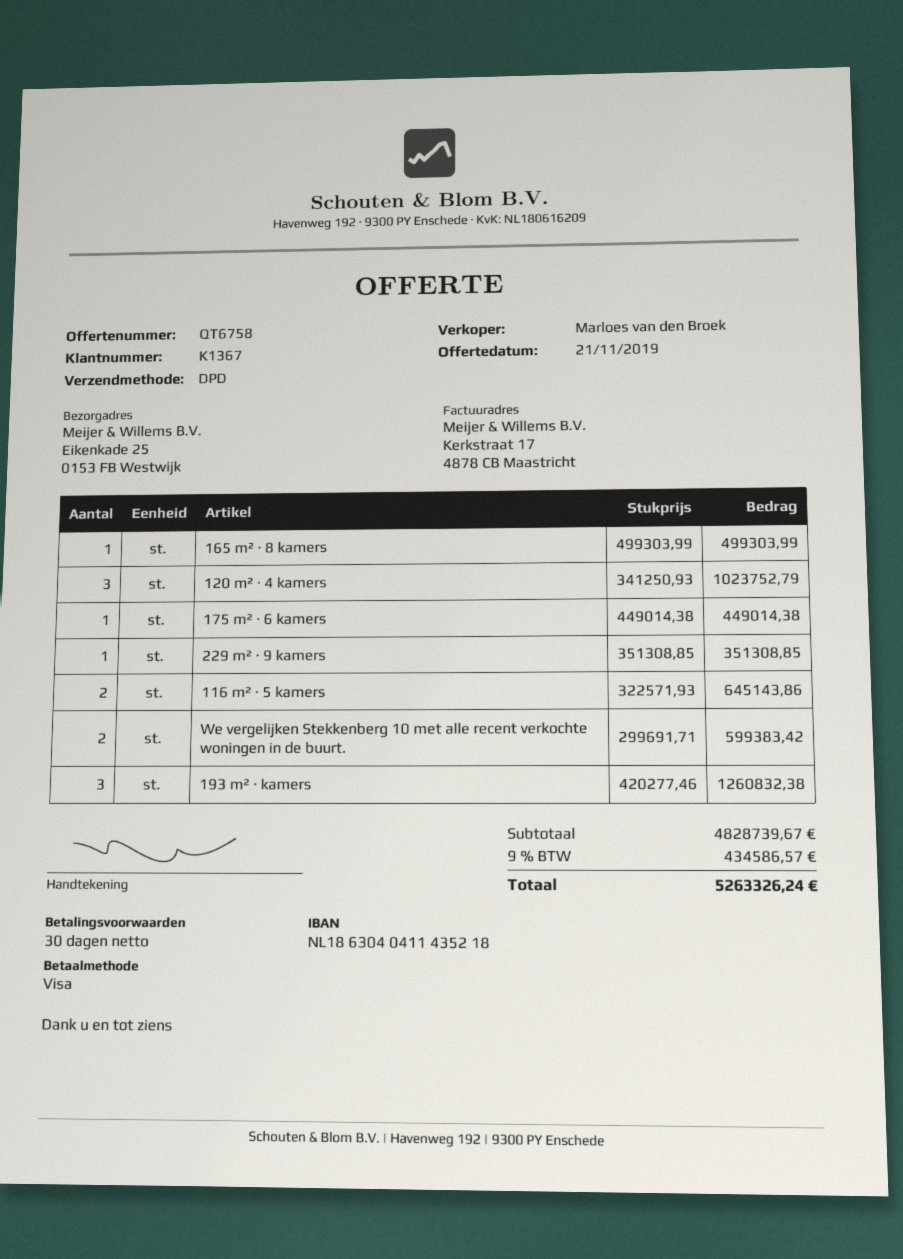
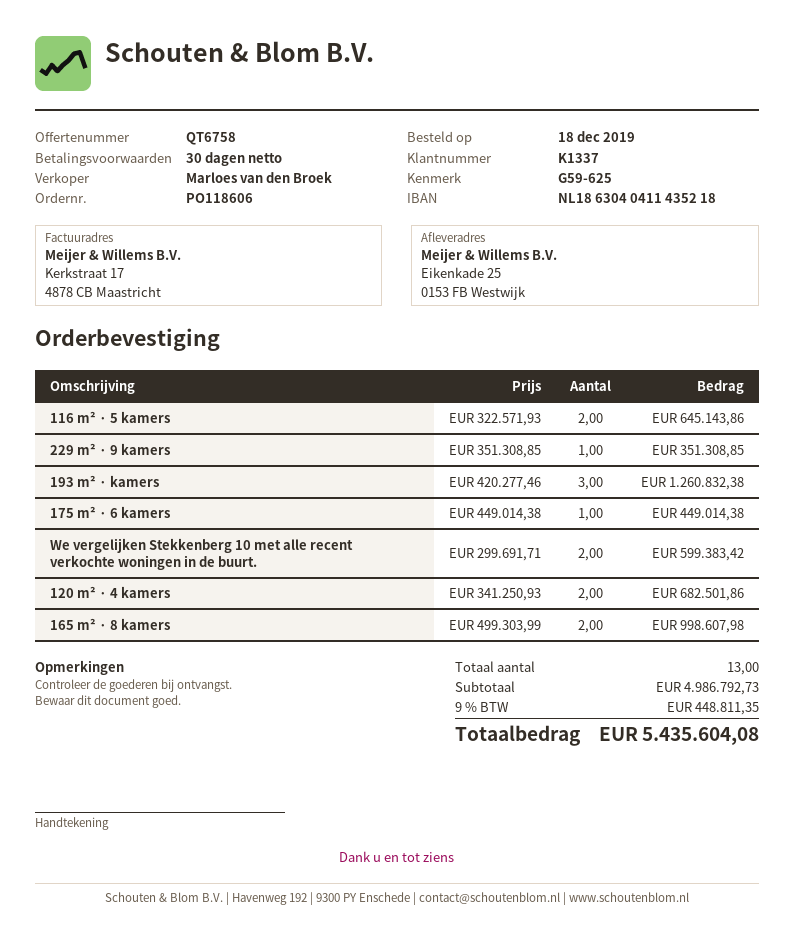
customer number: K1367 -> K1337
165 m² · 8 kamers: 1 x 499303.99 = 499303.99 -> 2 x 499303.99 = 998607.98
120 m² · 4 kamers: 3 x 341250.93 = 1023752.79 -> 2 x 341250.93 = 682501.86
subtotal: 4828739.67 -> 4986792.73
tax: 9% = 434586.57 -> 9% = 448811.35
total: 5263326.24 -> 5435604.08

